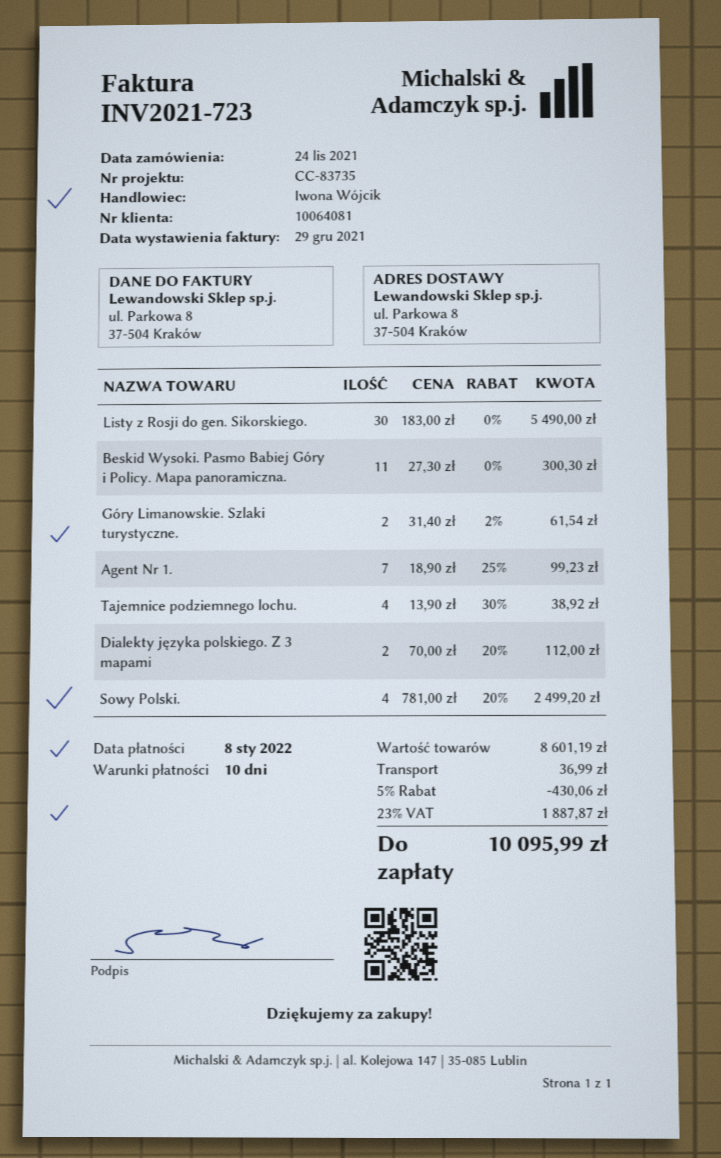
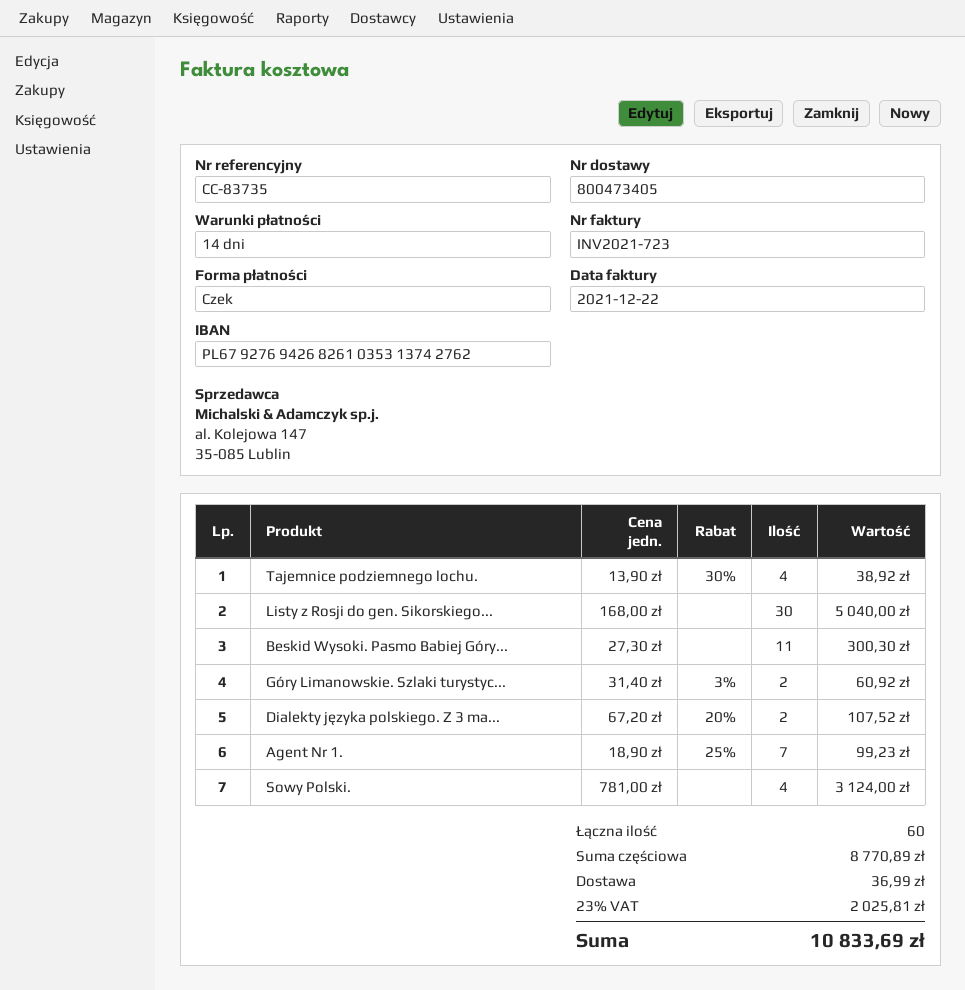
invoice date: 2021-12-29 -> 2021-12-22
payment terms: 10 days -> 14 days
Listy z Rosji do gen. Sikorskiego.: 30 x 183.00 = 5490.00 -> 30 x 168.00 = 5040.00
Góry Limanowskie. Szlaki turystyczne.: 2 x 31.40 - 2% = 61.54 -> 2 x 31.40 - 3% = 60.92
Dialekty języka polskiego. Z 3 mapami: 2 x 70.00 - 20% = 112.00 -> 2 x 67.20 - 20% = 107.52
Sowy Polski.: 4 x 781.00 - 20% = 2499.20 -> 4 x 781.00 = 3124.00
subtotal: 8601.19 -> 8770.89
discount: 5% = 430.06 -> none
tax: 23% = 1887.87 -> 23% = 2025.81
total: 10095.99 -> 10833.69

